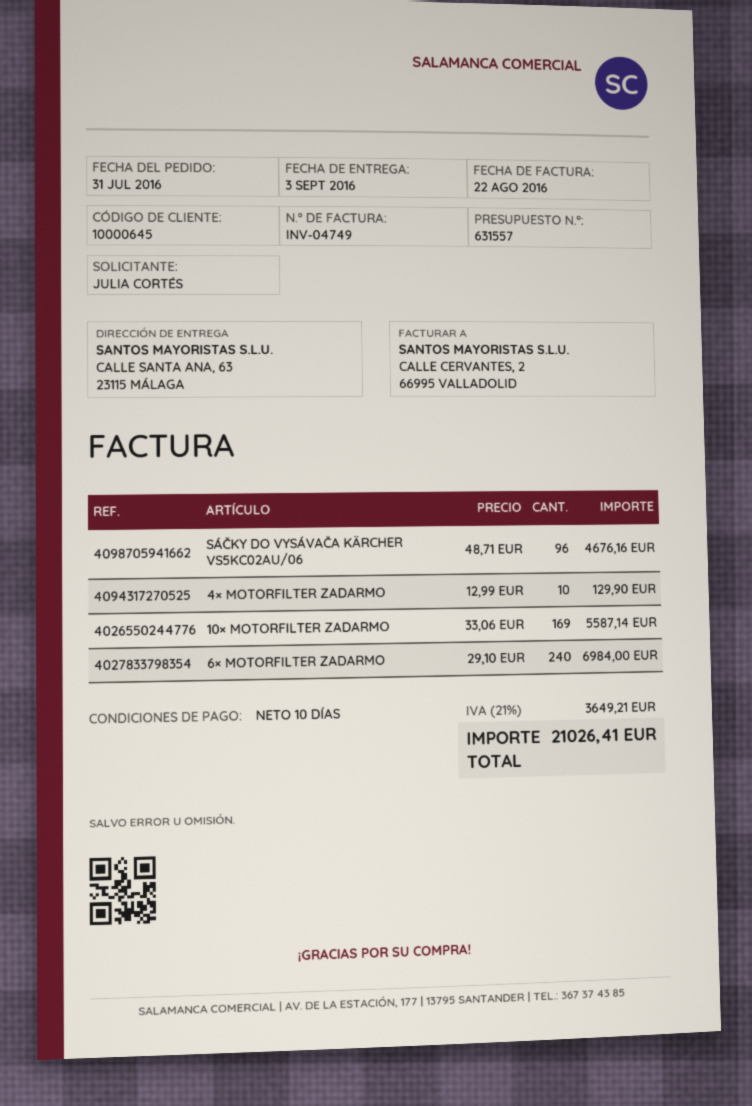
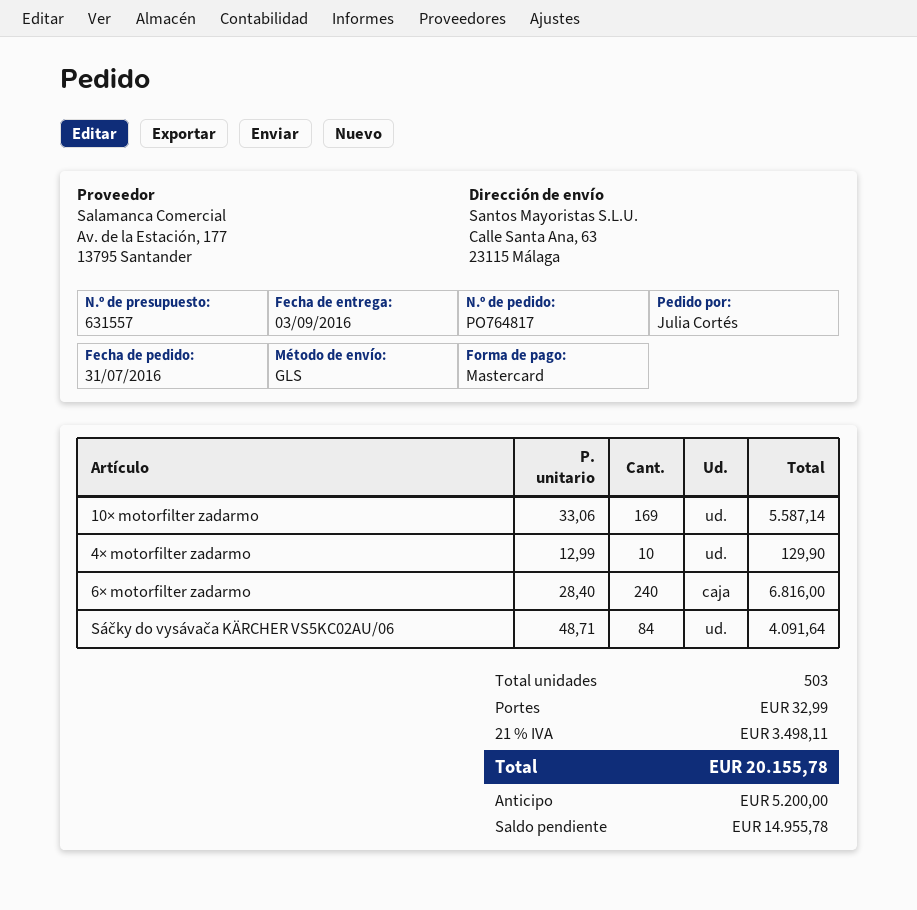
SÁČKY DO VYSÁVAČA KÄRCHER VS5KC02AU/06: 96 x 48.71 = 4676.16 -> 84 x 48.71 = 4091.64
6× MOTORFILTER ZADARMO: 240 x 29.10 = 6984.00 -> 240 x 28.40 = 6816.00
shipping: none -> 32.99
tax: 21% = 3649.21 -> 21% = 3498.11
total: 21026.41 -> 20155.78

